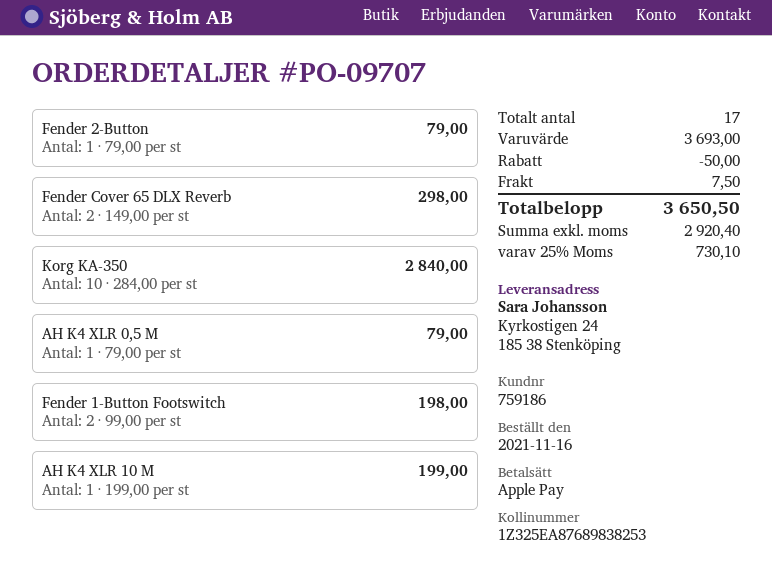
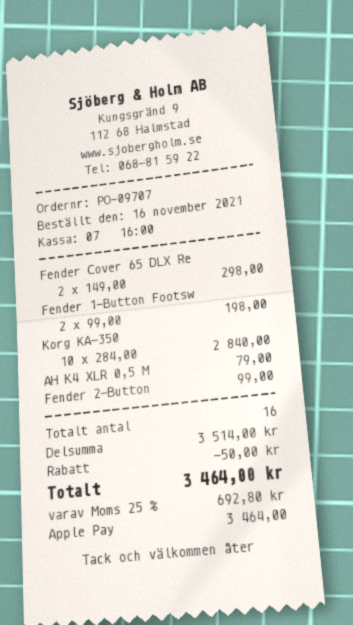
Fender 2-Button: 1 x 79.00 = 79.00 -> 1 x 99.00 = 99.00
AH K4 XLR 10 M: 1 x 199.00 = 199.00 -> none
total quantity: 17 -> 16
subtotal: 3693.00 -> 3514.00
shipping: 7.50 -> none
tax: 25% = 730.10 -> 25% = 692.80
total: 3650.50 -> 3464.00

